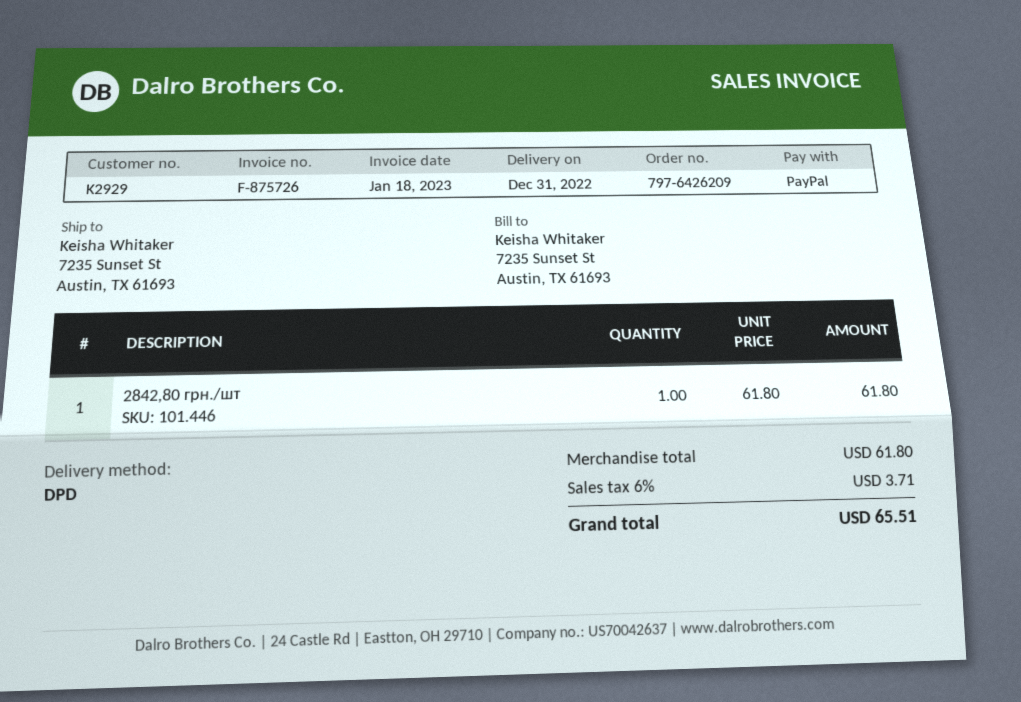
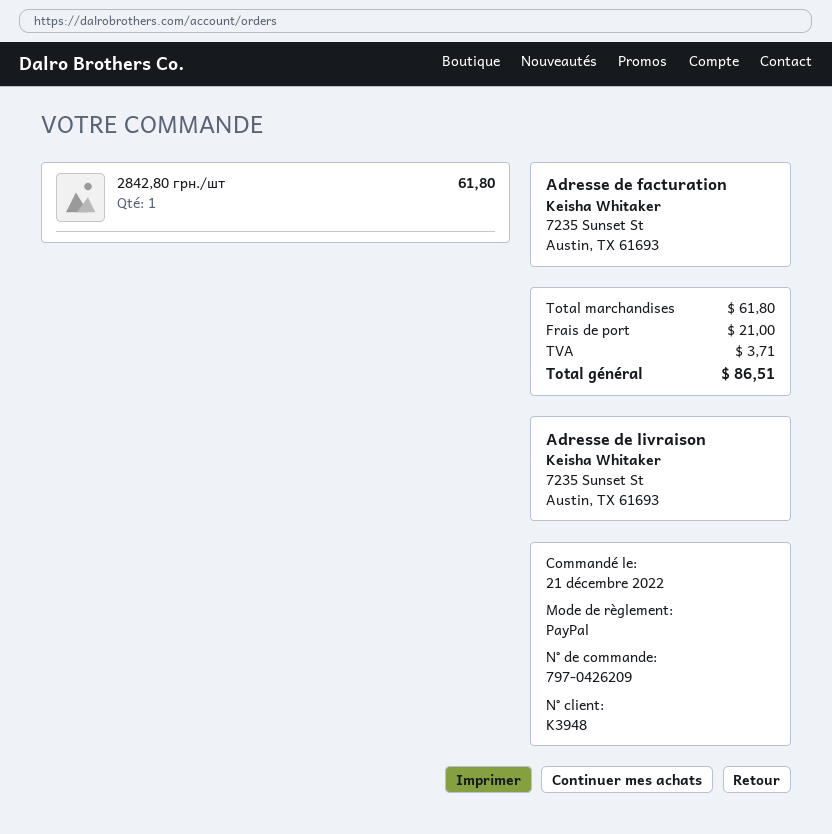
order number: 797-6426209 -> 797-0426209
customer number: K2929 -> K3948
shipping: none -> 21.00
total: 65.51 -> 86.51

